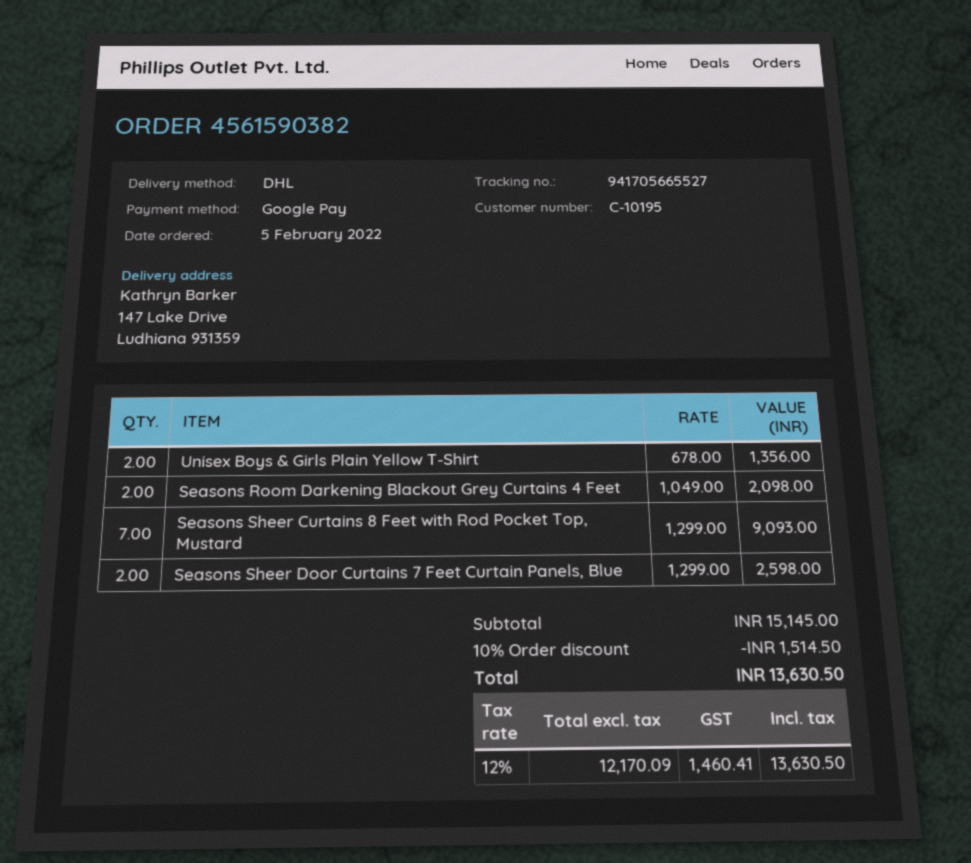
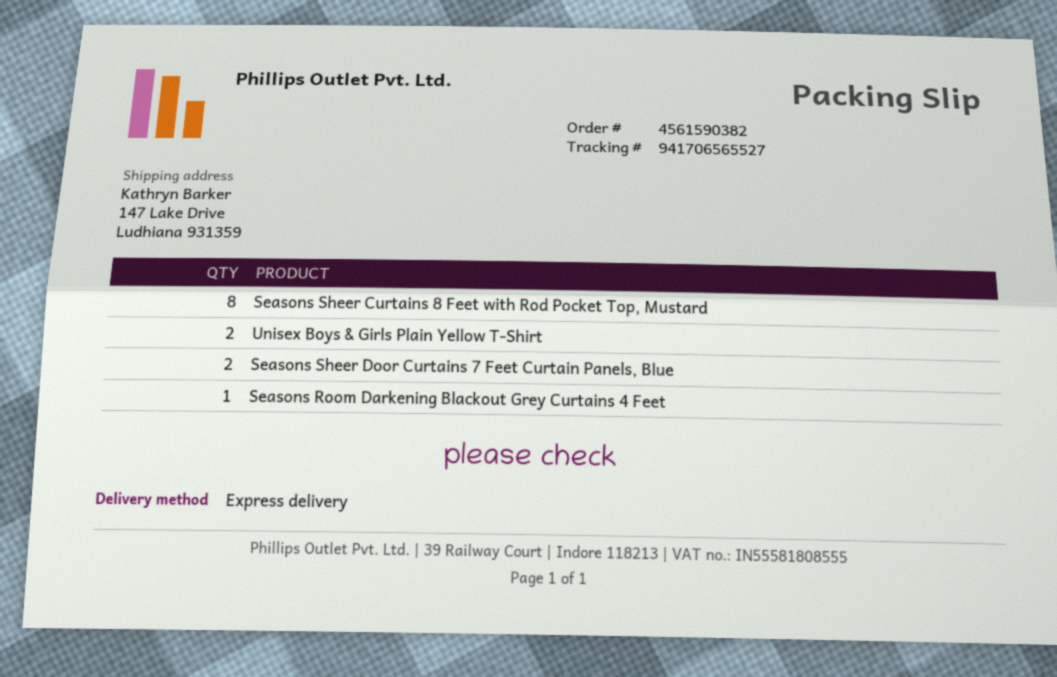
shipping method: DHL -> express
tracking number: 941705665527 -> 941706565527
Seasons Room Darkening Blackout Grey Curtains 4 Feet: 2 -> 1
Seasons Sheer Curtains 8 Feet with Rod Pocket Top, Mustard: 7 -> 8

